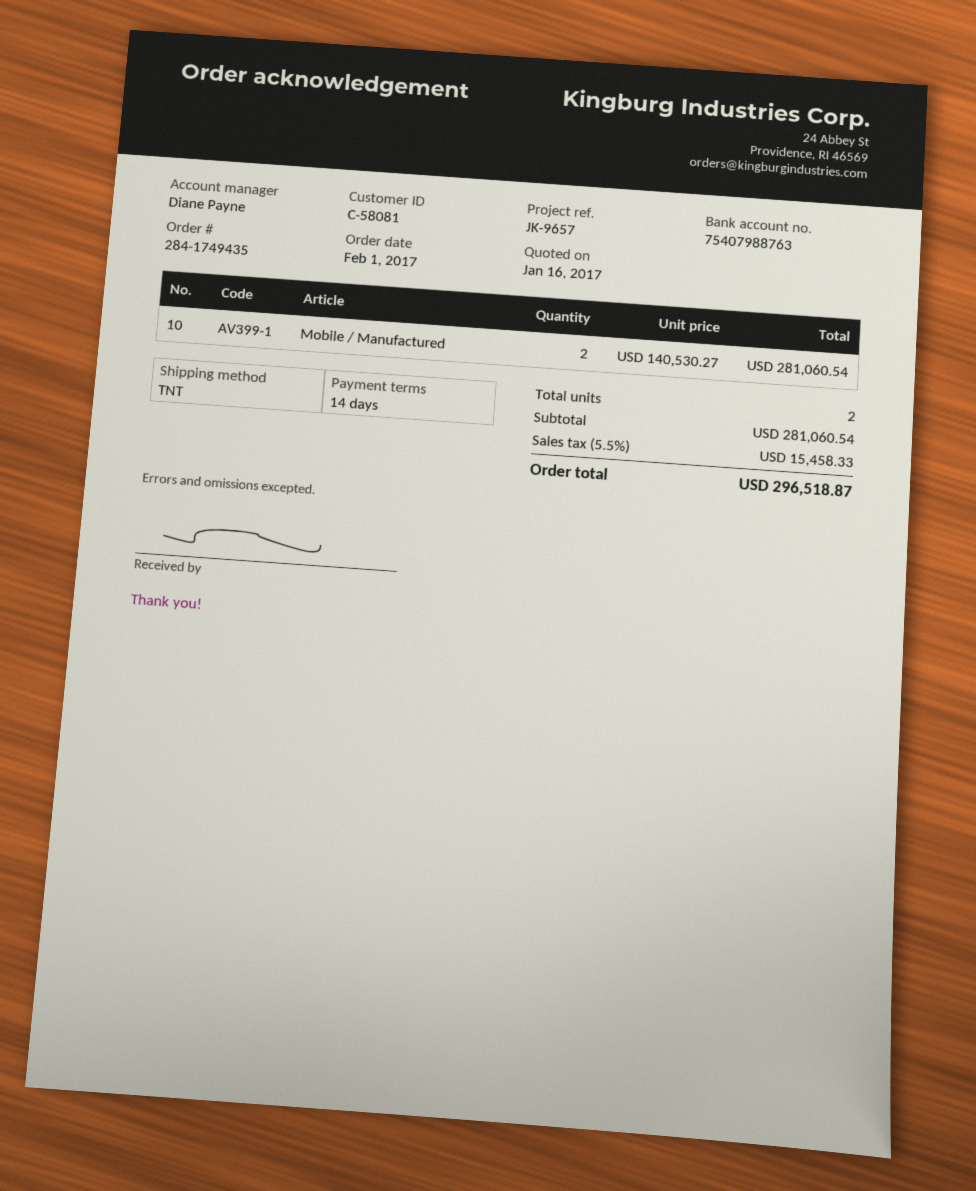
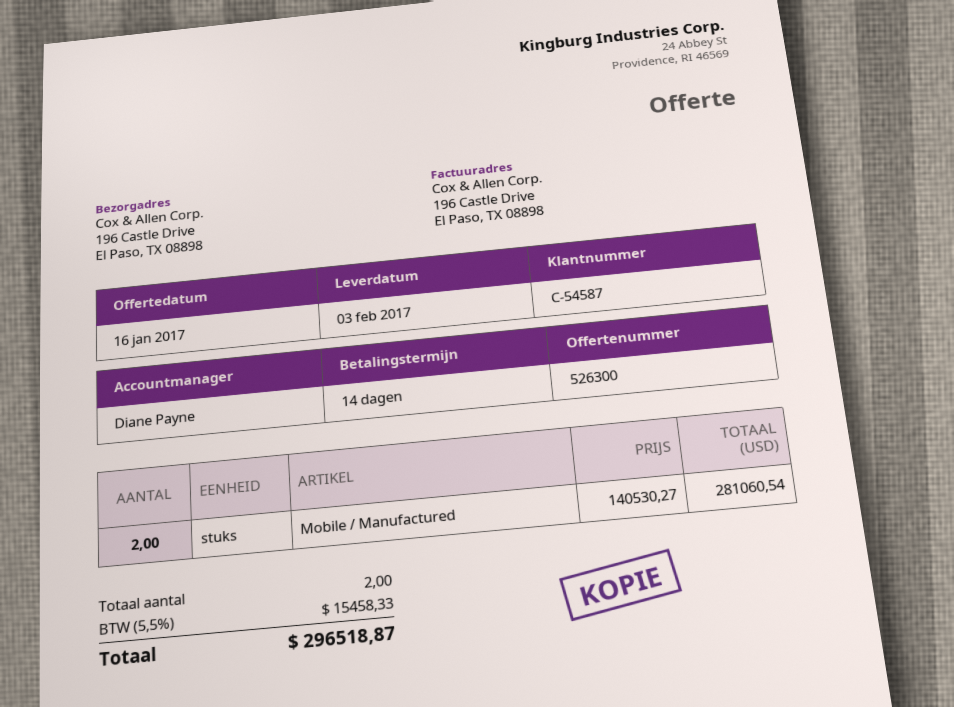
customer number: C-58081 -> C-54587

